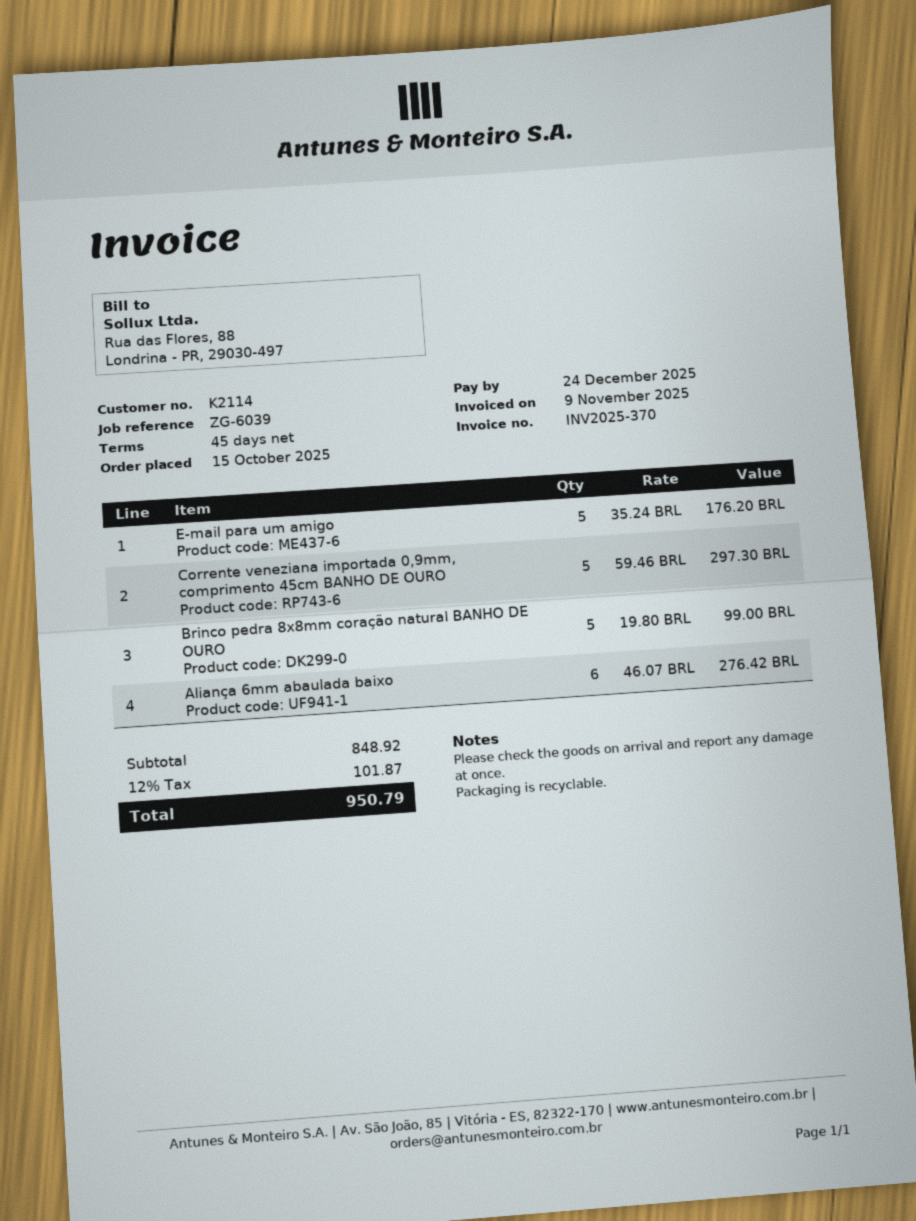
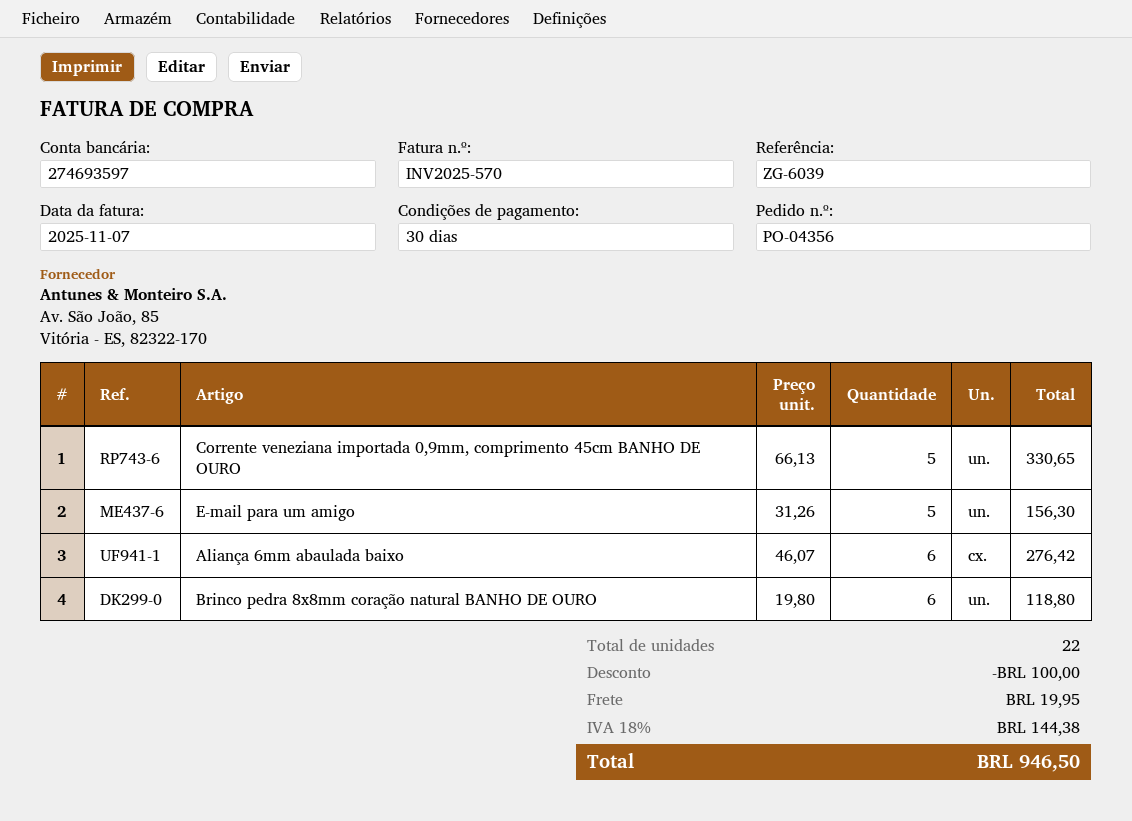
invoice number: INV2025-370 -> INV2025-570
invoice date: 2025-11-09 -> 2025-11-07
payment terms: 45 days -> 30 days
E-mail para um amigo: 5 x 35.24 = 176.20 -> 5 x 31.26 = 156.30
Corrente veneziana importada 0,9mm, comprimento 45cm BANHO DE OURO: 5 x 59.46 = 297.30 -> 5 x 66.13 = 330.65
Brinco pedra 8x8mm coração natural BANHO DE OURO: 5 x 19.80 = 99.00 -> 6 x 19.80 = 118.80
discount: none -> 100.00
shipping: none -> 19.95
tax: 12% = 101.87 -> 18% = 144.38
total: 950.79 -> 946.50

